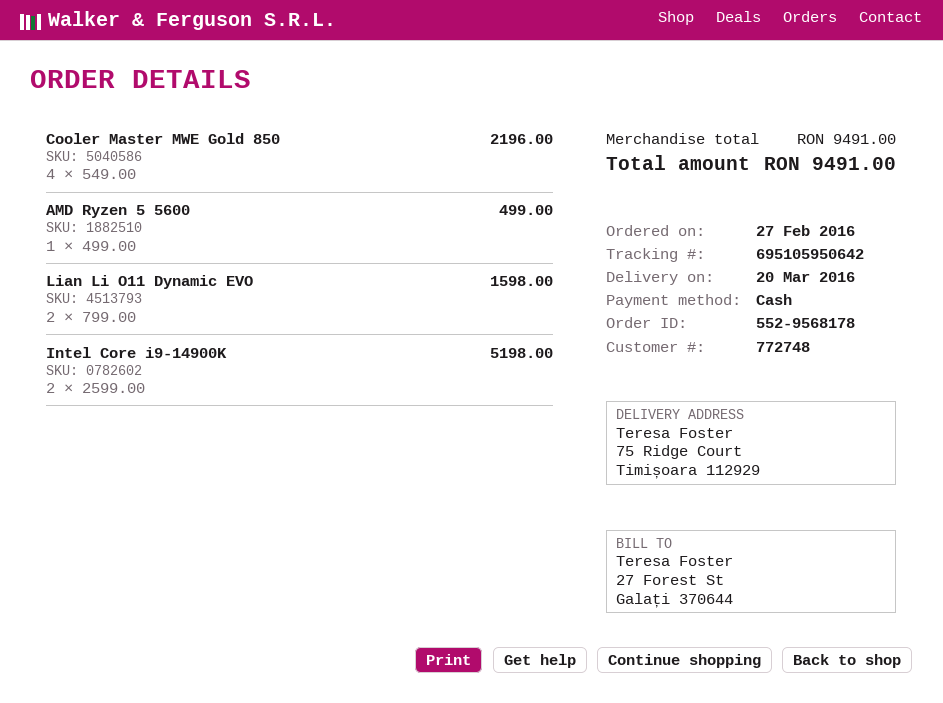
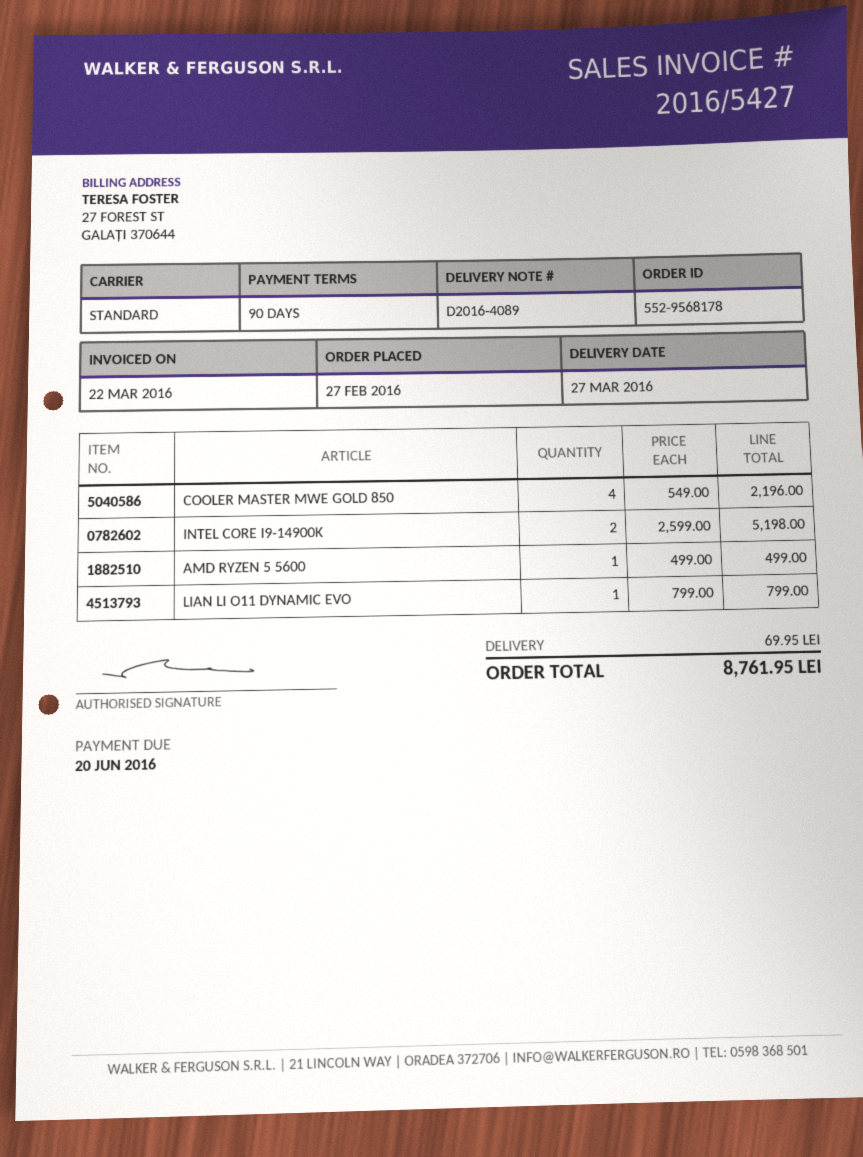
delivery date: 2016-03-20 -> 2016-03-27
Lian Li O11 Dynamic EVO: 2 x 799.00 = 1598.00 -> 1 x 799.00 = 799.00
shipping: none -> 69.95
total: 9491.00 -> 8761.95

